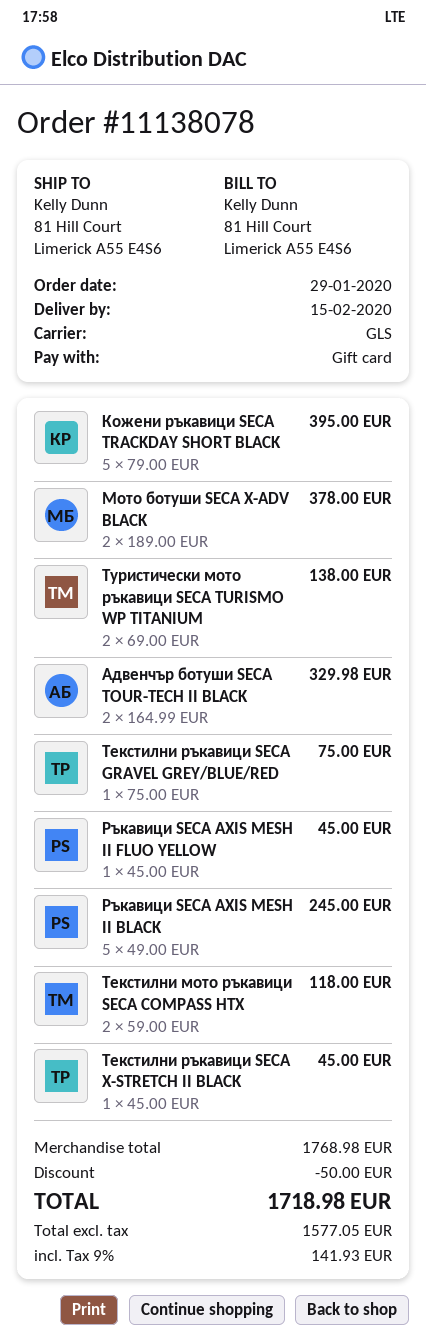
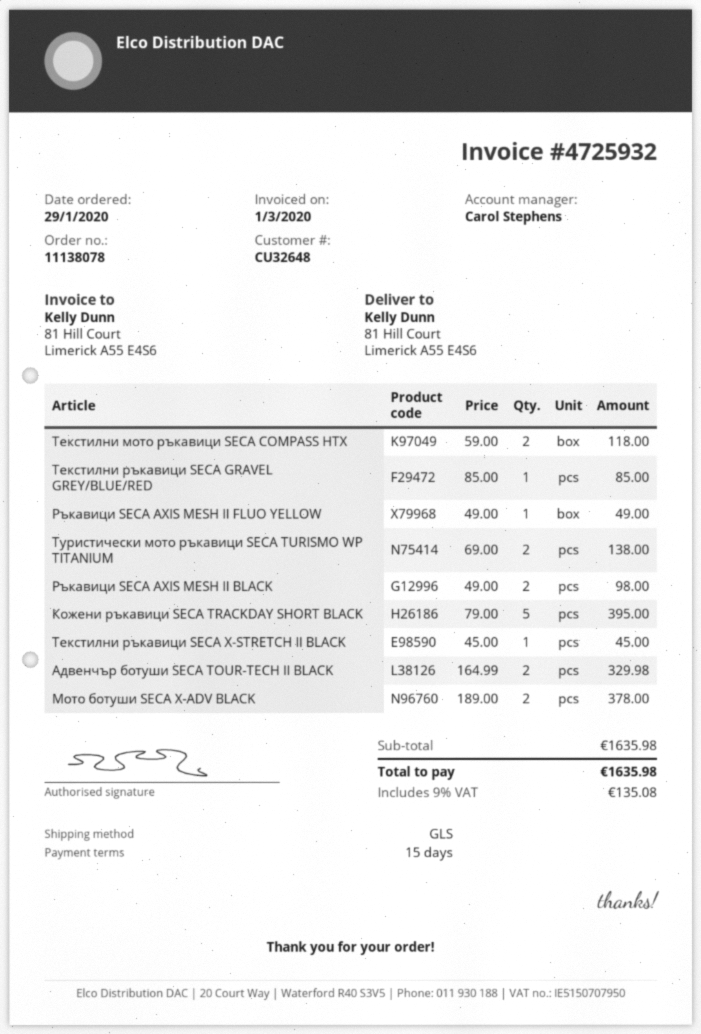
Текстилни ръкавици SECA GRAVEL GREY/BLUE/RED: 1 x 75.00 = 75.00 -> 1 x 85.00 = 85.00
Ръкавици SECA AXIS MESH II FLUO YELLOW: 1 x 45.00 = 45.00 -> 1 x 49.00 = 49.00
Ръкавици SECA AXIS MESH II BLACK: 5 x 49.00 = 245.00 -> 2 x 49.00 = 98.00
subtotal: 1768.98 -> 1635.98
discount: 50.00 -> none
tax: 9% = 141.93 -> 9% = 135.08
total: 1718.98 -> 1635.98

